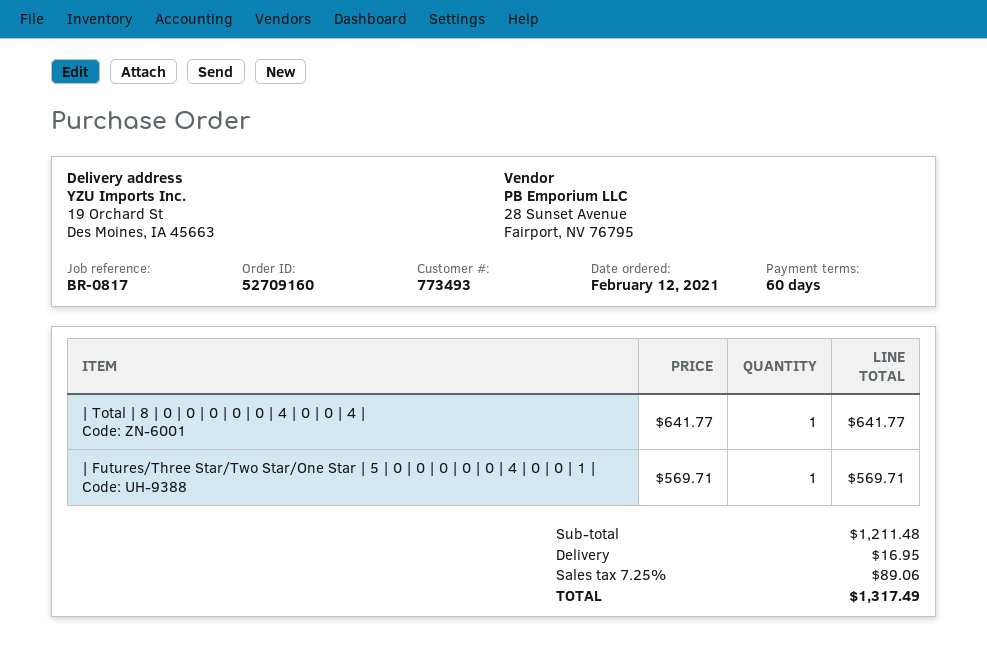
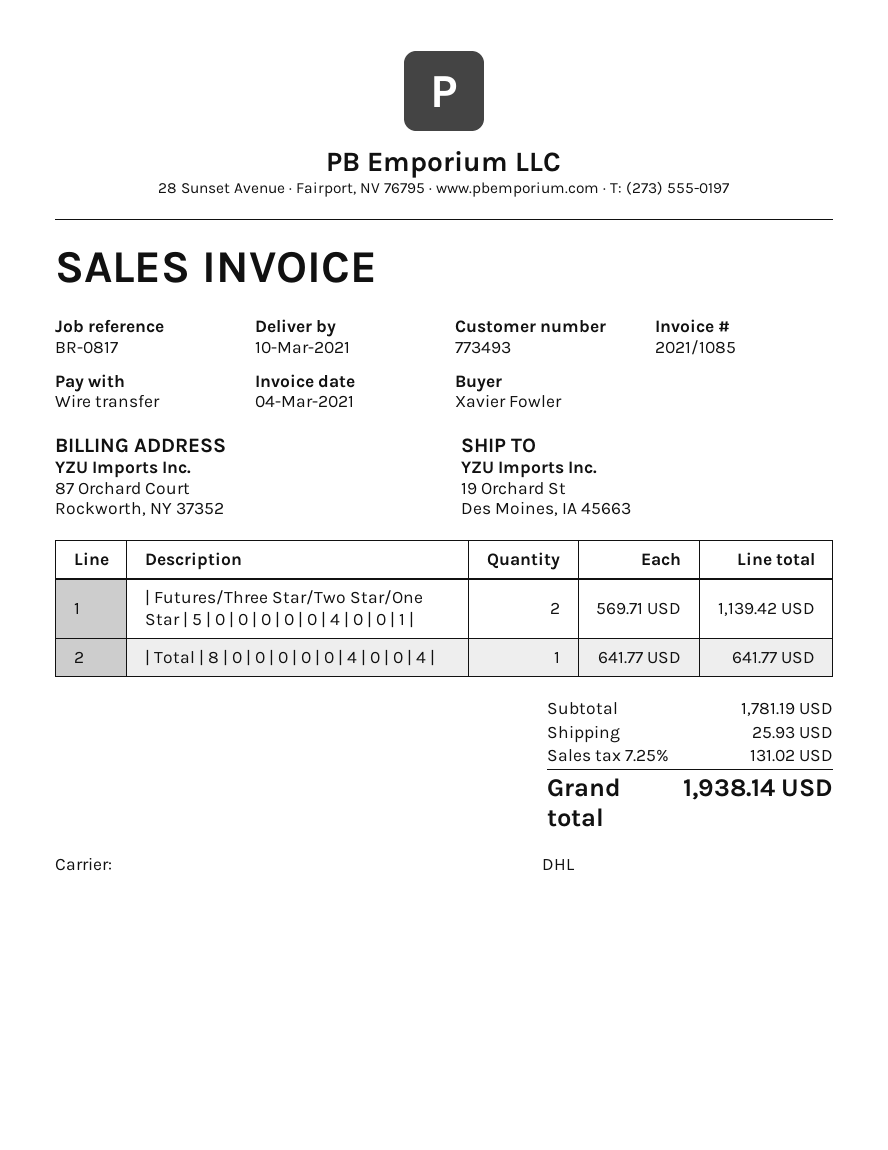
| Futures/Three Star/Two Star/One Star | 5 | 0 | 0 | 0 | 0 | 0 | 4 | 0 | 0 | 1 |: 1 x 569.71 = 569.71 -> 2 x 569.71 = 1139.42
subtotal: 1211.48 -> 1781.19
shipping: 16.95 -> 25.93
tax: 7.25% = 89.06 -> 7.25% = 131.02
total: 1317.49 -> 1938.14

